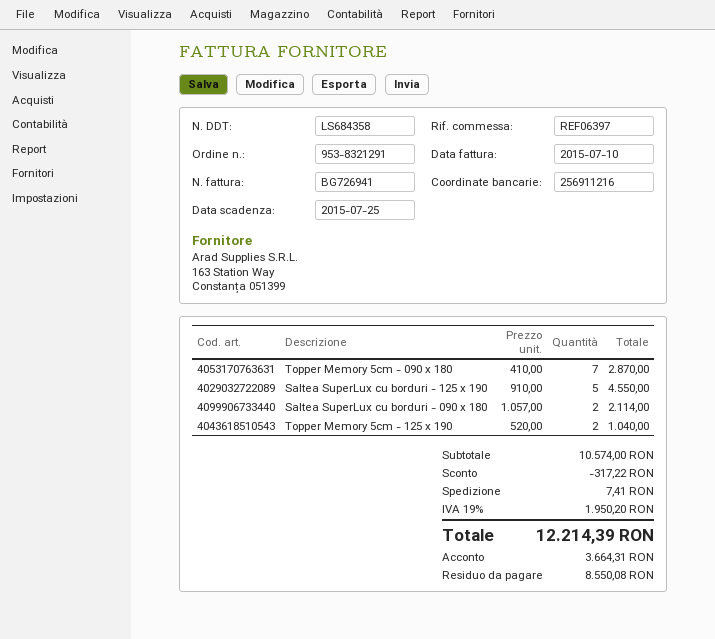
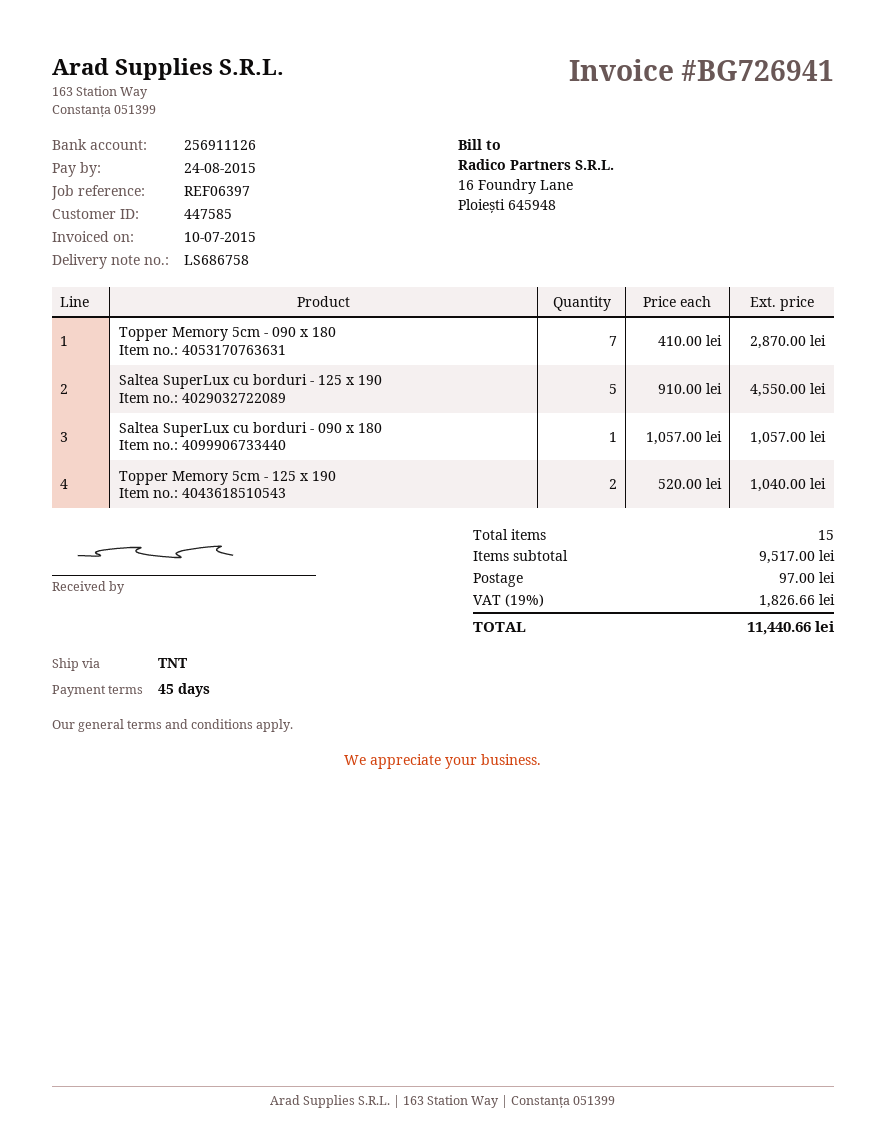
delivery note number: LS684358 -> LS686758
due date: 2015-07-25 -> 2015-08-24
bank account: 256911216 -> 256911126
Saltea SuperLux cu borduri - 090 x 180: 2 x 1057.00 = 2114.00 -> 1 x 1057.00 = 1057.00
subtotal: 10574.00 -> 9517.00
discount: 317.22 -> none
shipping: 7.41 -> 97.00
tax: 19% = 1950.20 -> 19% = 1826.66
total: 12214.39 -> 11440.66

